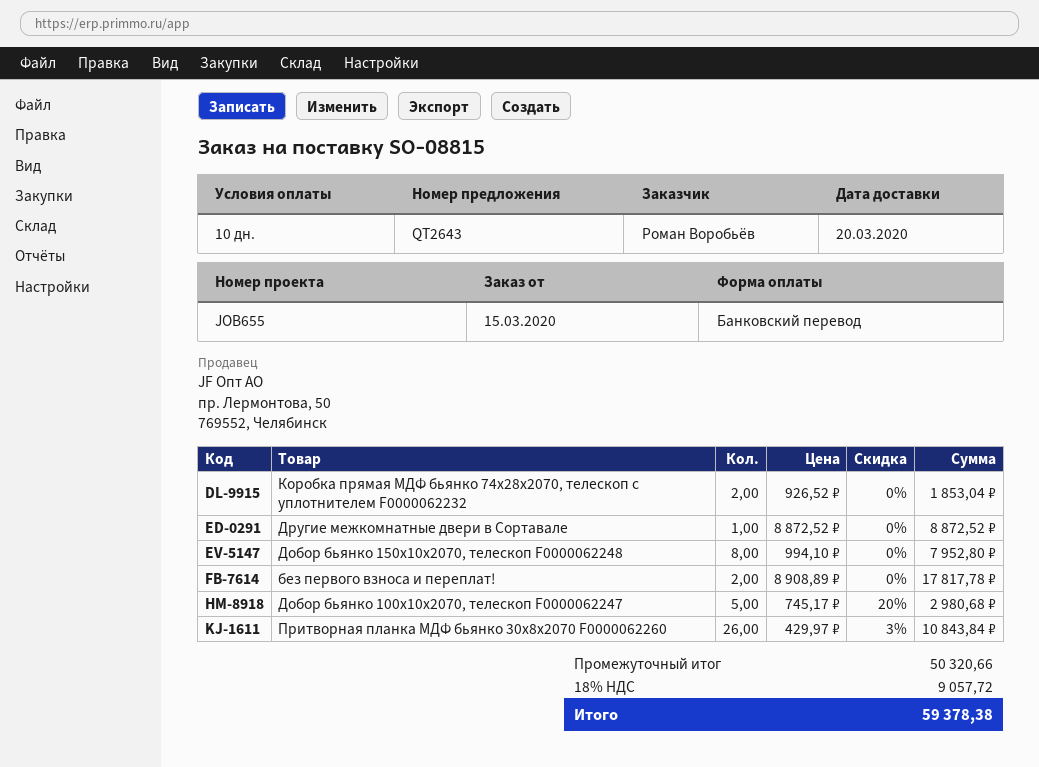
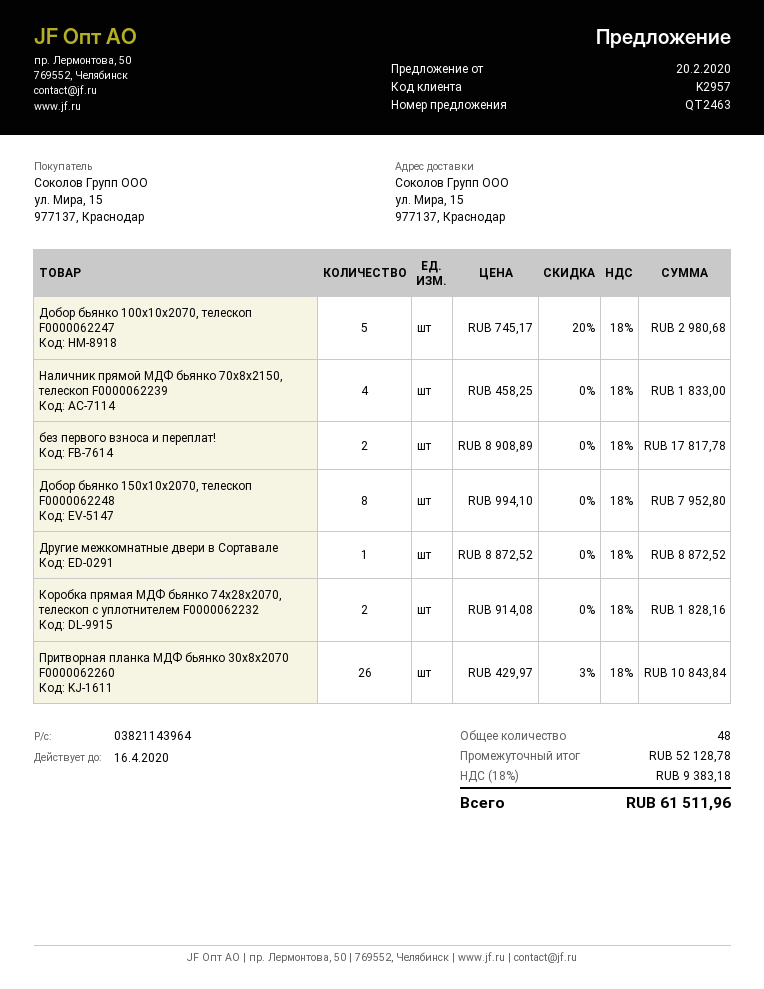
quote number: QT2643 -> QT2463
Коробка прямая МДФ бьянко 74x28x2070, телескоп с уплотнителем F0000062232: 2 x 926.52 = 1853.04 -> 2 x 914.08 = 1828.16
Наличник прямой МДФ бьянко 70x8x2150, телескоп F0000062239: none -> 4 x 458.25 = 1833.00
subtotal: 50320.66 -> 52128.78
tax: 18% = 9057.72 -> 18% = 9383.18
total: 59378.38 -> 61511.96

